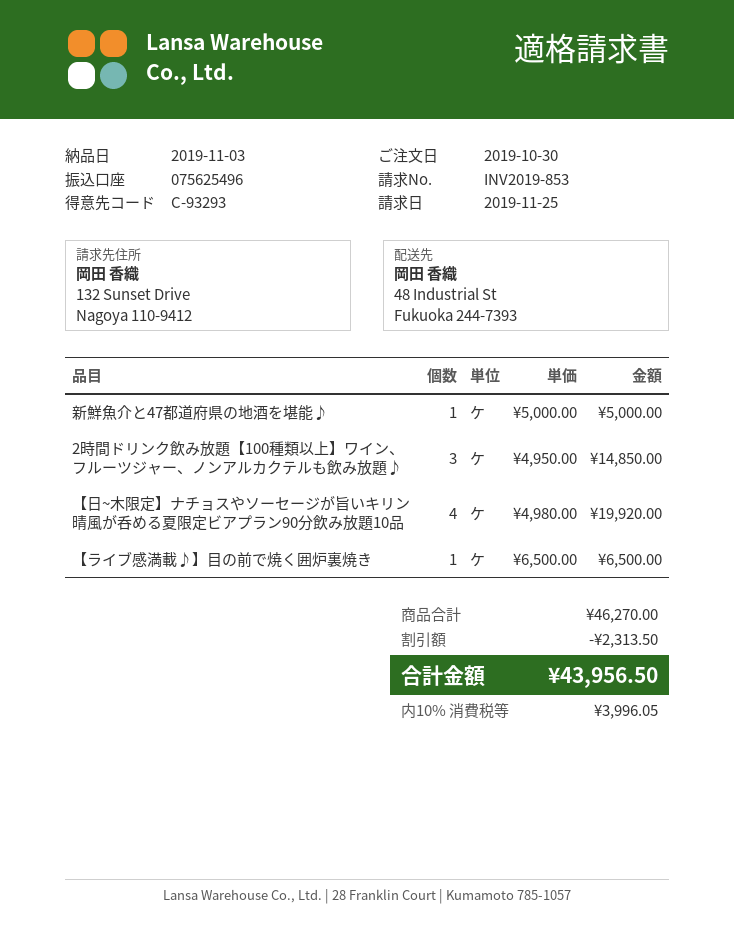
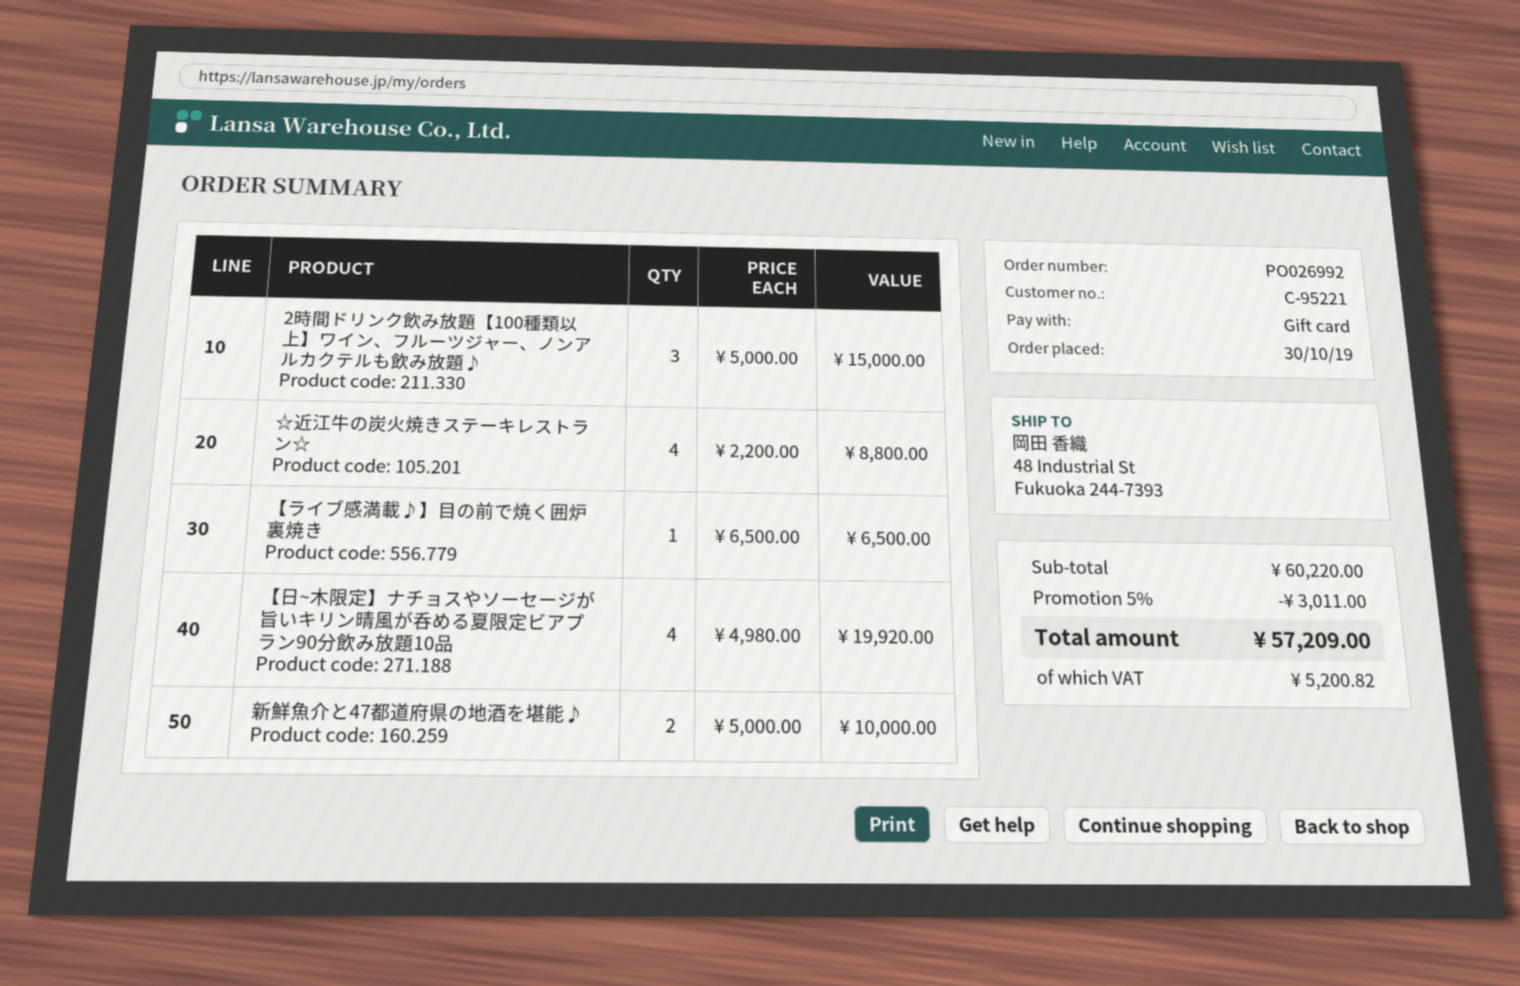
customer number: C-93293 -> C-95221
新鮮魚介と47都道府県の地酒を堪能♪: 1 x 5000.00 = 5000.00 -> 2 x 5000.00 = 10000.00
2時間ドリンク飲み放題【100種類以上】ワイン、フルーツジャー、ノンアルカクテルも飲み放題♪: 3 x 4950.00 = 14850.00 -> 3 x 5000.00 = 15000.00
☆近江牛の炭火焼きステーキレストラン☆: none -> 4 x 2200.00 = 8800.00
subtotal: 46270.00 -> 60220.00
discount: 2313.50 -> 3011.00
tax: 3996.05 -> 5200.82
total: 43956.50 -> 57209.00

